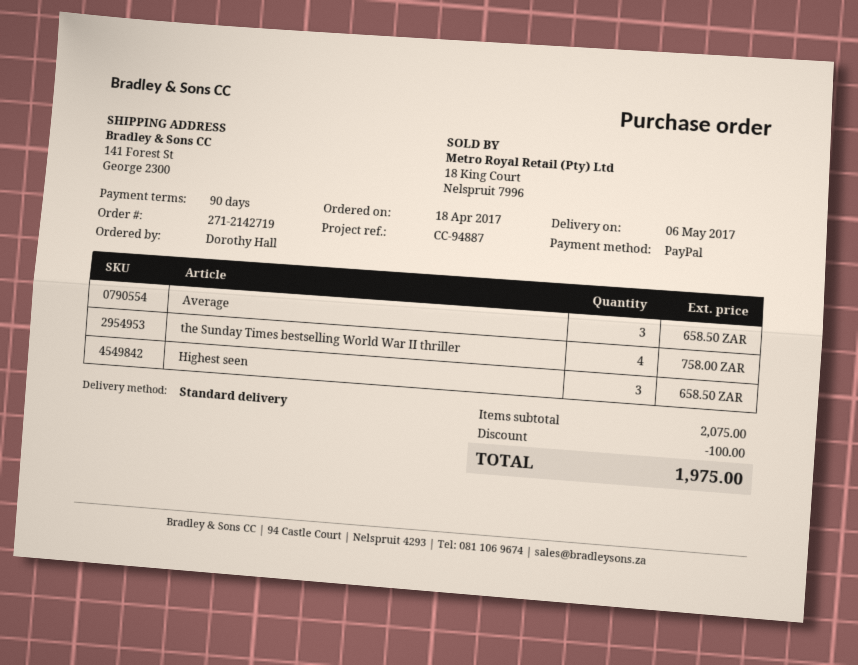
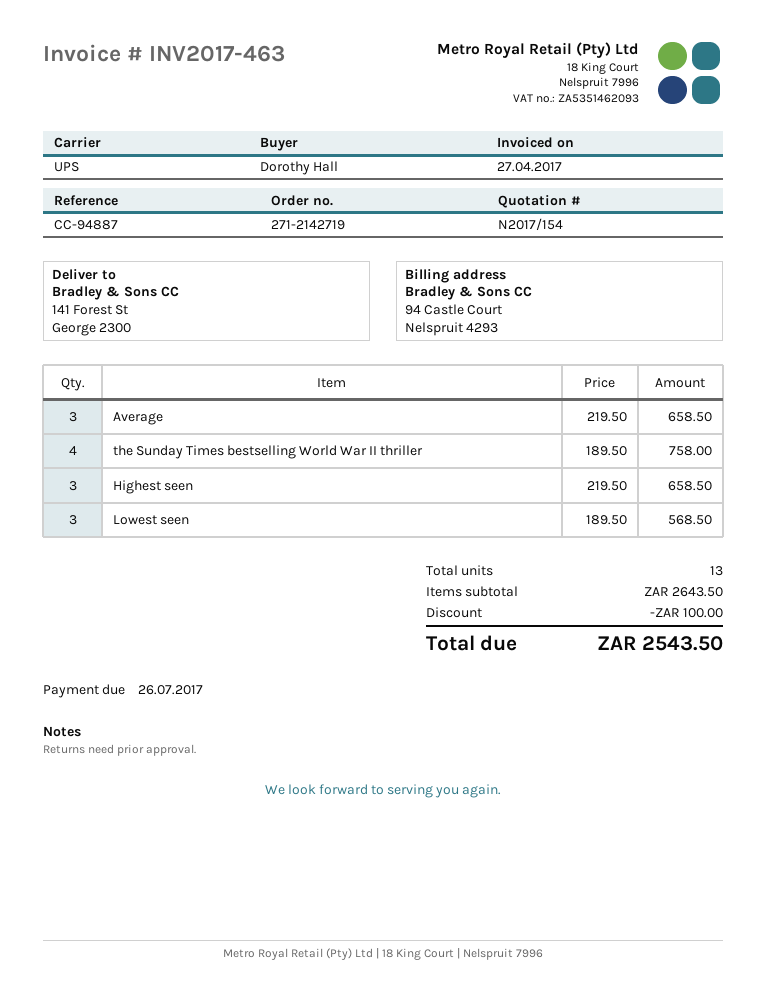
shipping method: standard -> UPS
Lowest seen: none -> 3 for 568.50
subtotal: 2075.00 -> 2643.50
total: 1975.00 -> 2543.50

